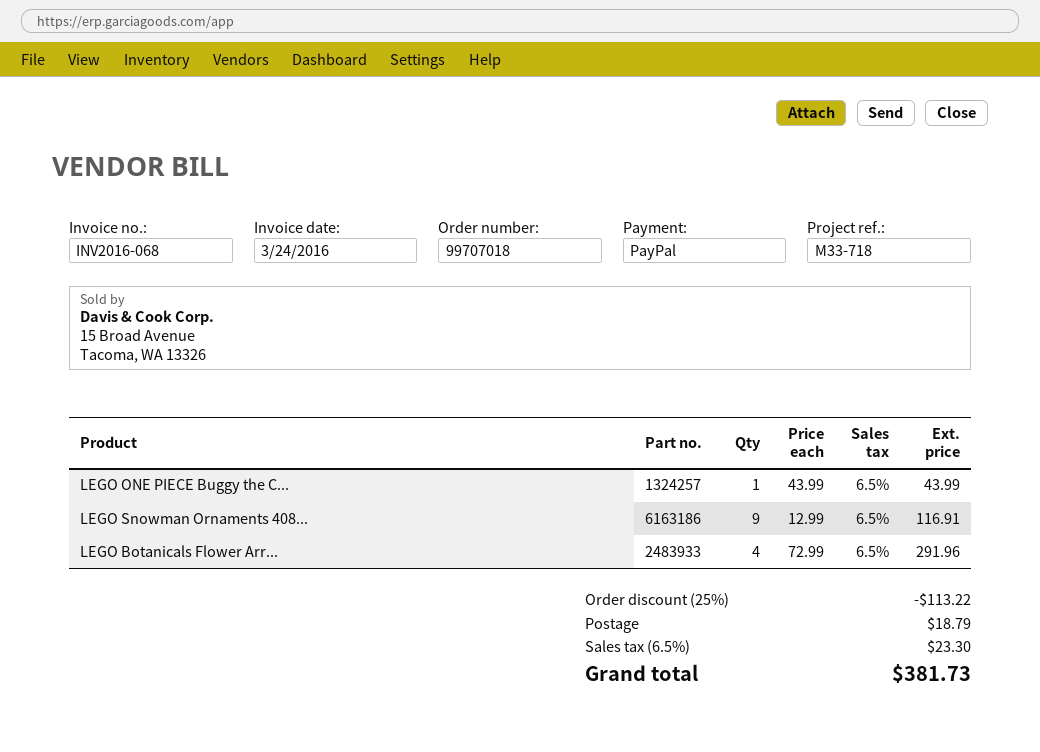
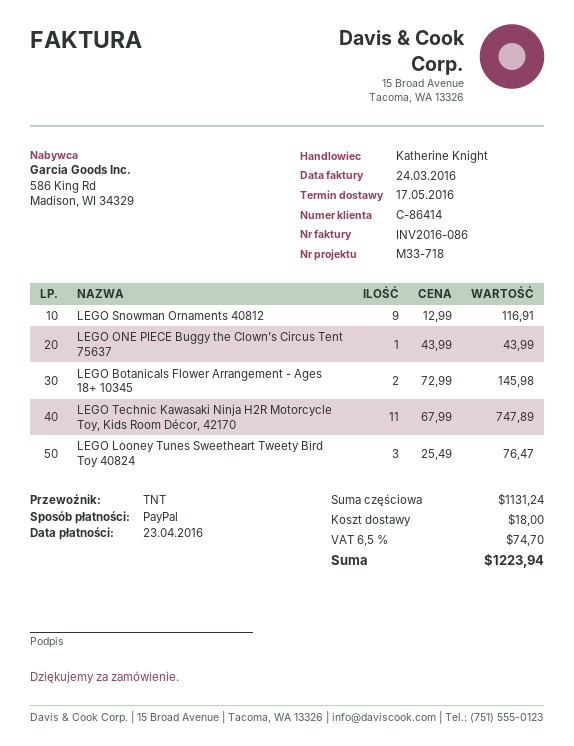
invoice number: INV2016-068 -> INV2016-086
LEGO Botanicals Flower Arr...: 4 x 72.99 = 291.96 -> 2 x 72.99 = 145.98
LEGO Technic Kawasaki Ninja H2R Motorcycle Toy, Kids Room Décor, 42170: none -> 11 x 67.99 = 747.89
LEGO Looney Tunes Sweetheart Tweety Bird Toy 40824: none -> 3 x 25.49 = 76.47
discount: 25% = 113.22 -> none
shipping: 18.79 -> 18.00
tax: 6.5% = 23.30 -> 6.5% = 74.70
total: 381.73 -> 1223.94

